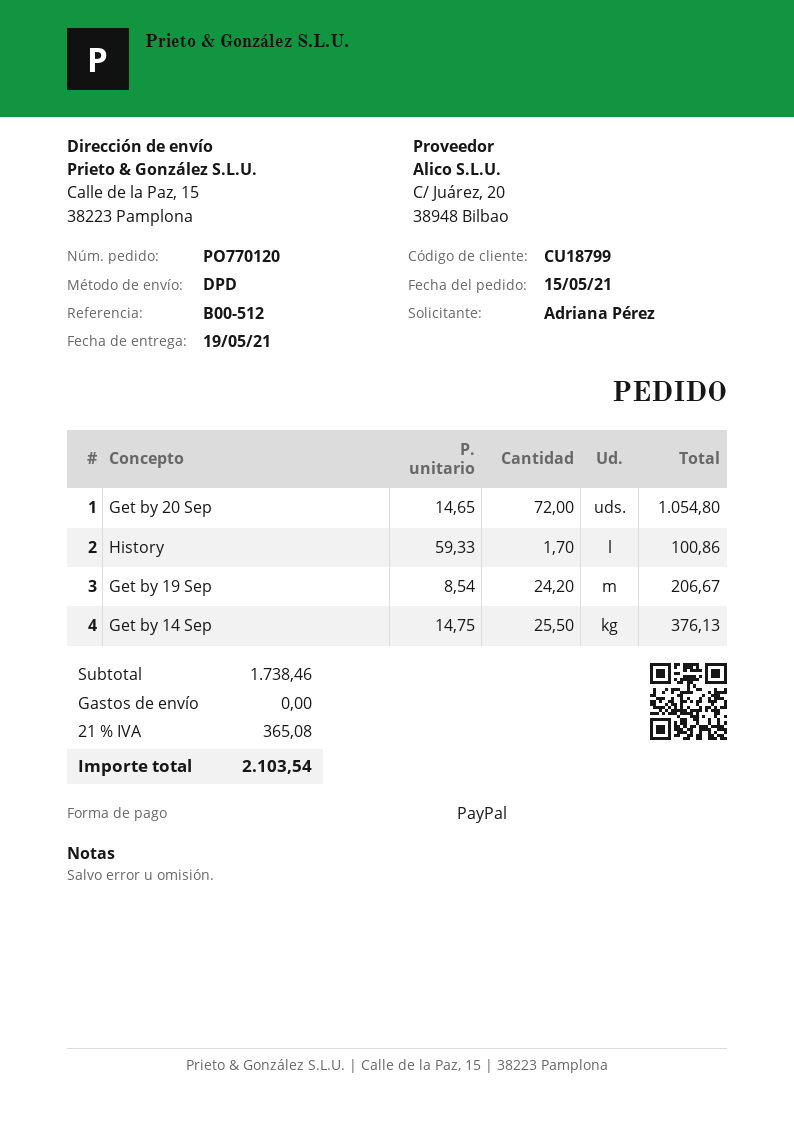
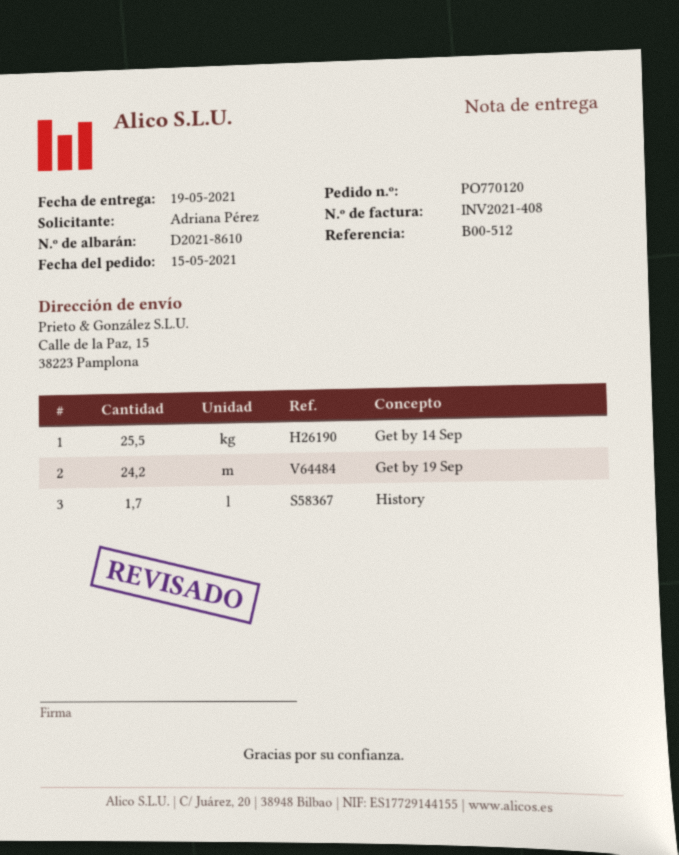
Get by 20 Sep: 72 -> none

